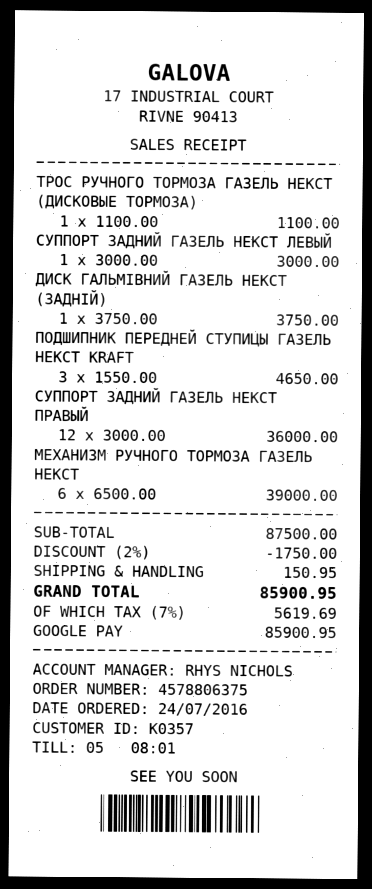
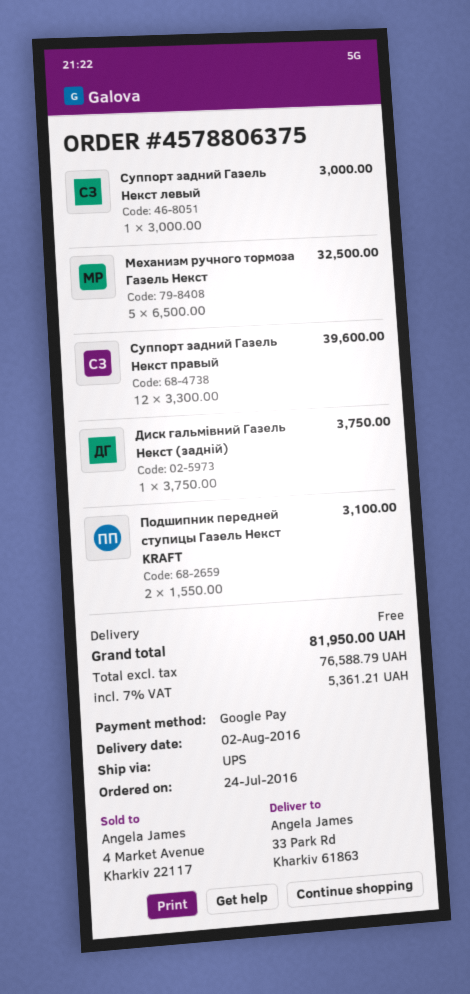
ТРОС РУЧНОГО ТОРМОЗА ГАЗЕЛЬ НЕКСТ (ДИСКОВЫЕ ТОРМОЗА): 1 x 1100.00 = 1100.00 -> none
ПОДШИПНИК ПЕРЕДНЕЙ СТУПИЦЫ ГАЗЕЛЬ НЕКСТ KRAFT: 3 x 1550.00 = 4650.00 -> 2 x 1550.00 = 3100.00
СУППОРТ ЗАДНИЙ ГАЗЕЛЬ НЕКСТ ПРАВЫЙ: 12 x 3000.00 = 36000.00 -> 12 x 3300.00 = 39600.00
МЕХАНИЗМ РУЧНОГО ТОРМОЗА ГАЗЕЛЬ НЕКСТ: 6 x 6500.00 = 39000.00 -> 5 x 6500.00 = 32500.00
discount: 2% = 1750.00 -> none
shipping: 150.95 -> 0.00
tax: 7% = 5619.69 -> 7% = 5361.21
total: 85900.95 -> 81950.00

